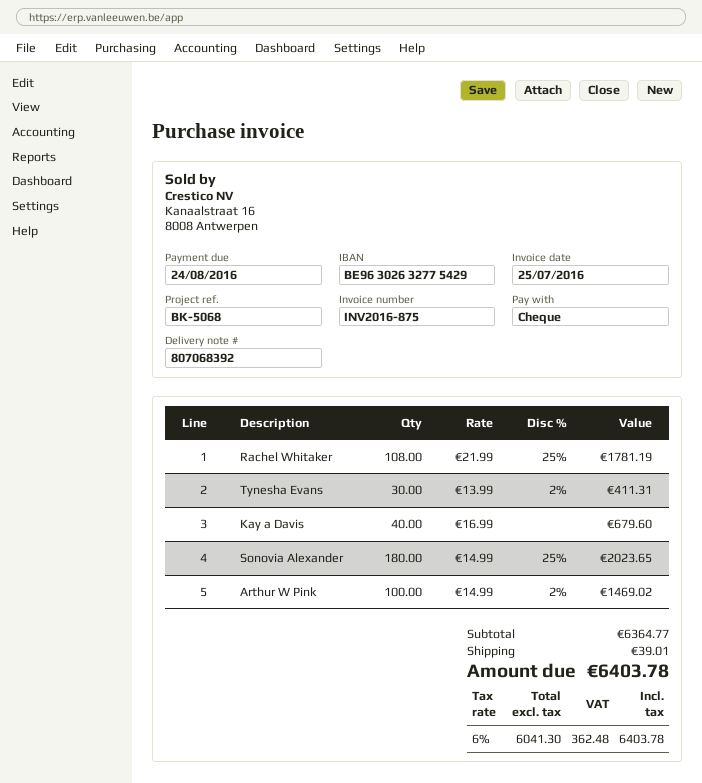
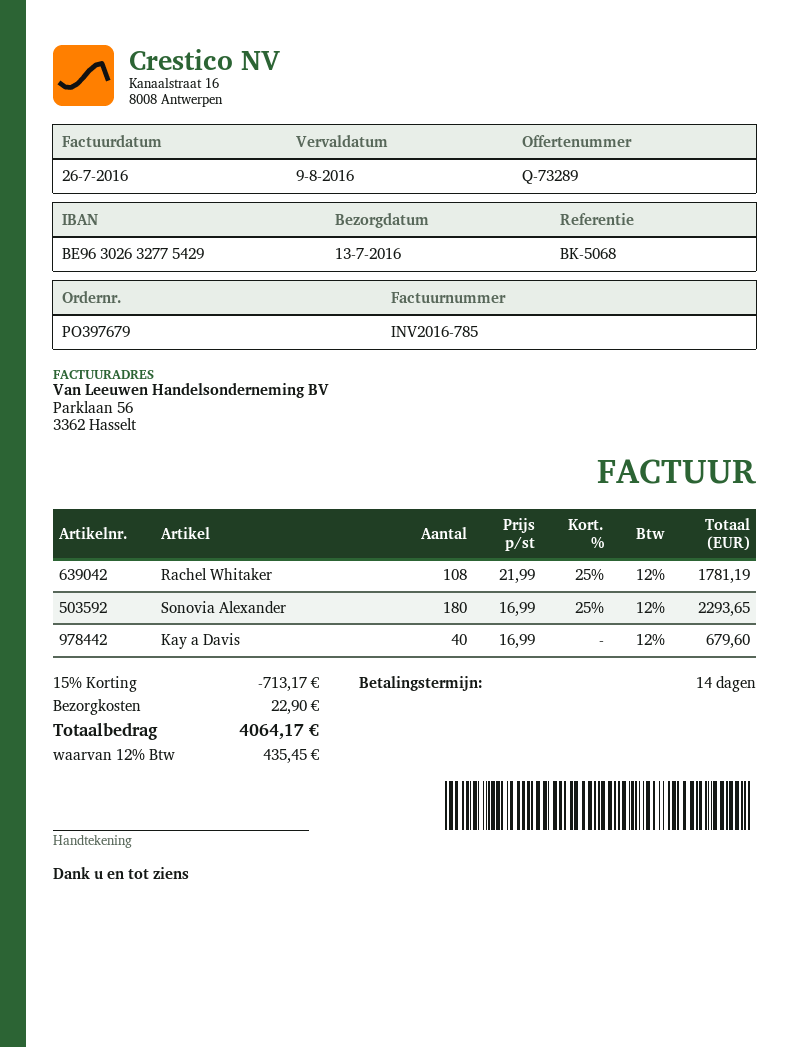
invoice number: INV2016-875 -> INV2016-785
invoice date: 2016-07-25 -> 2016-07-26
due date: 2016-08-24 -> 2016-08-09
Tynesha Evans: 30 x 13.99 - 2% = 411.31 -> none
Sonovia Alexander: 180 x 14.99 - 25% = 2023.65 -> 180 x 16.99 - 25% = 2293.65
Arthur W Pink: 100 x 14.99 - 2% = 1469.02 -> none
discount: none -> 15% = 713.17
shipping: 39.01 -> 22.90
tax: 6% = 362.48 -> 12% = 435.45
total: 6403.78 -> 4064.17

